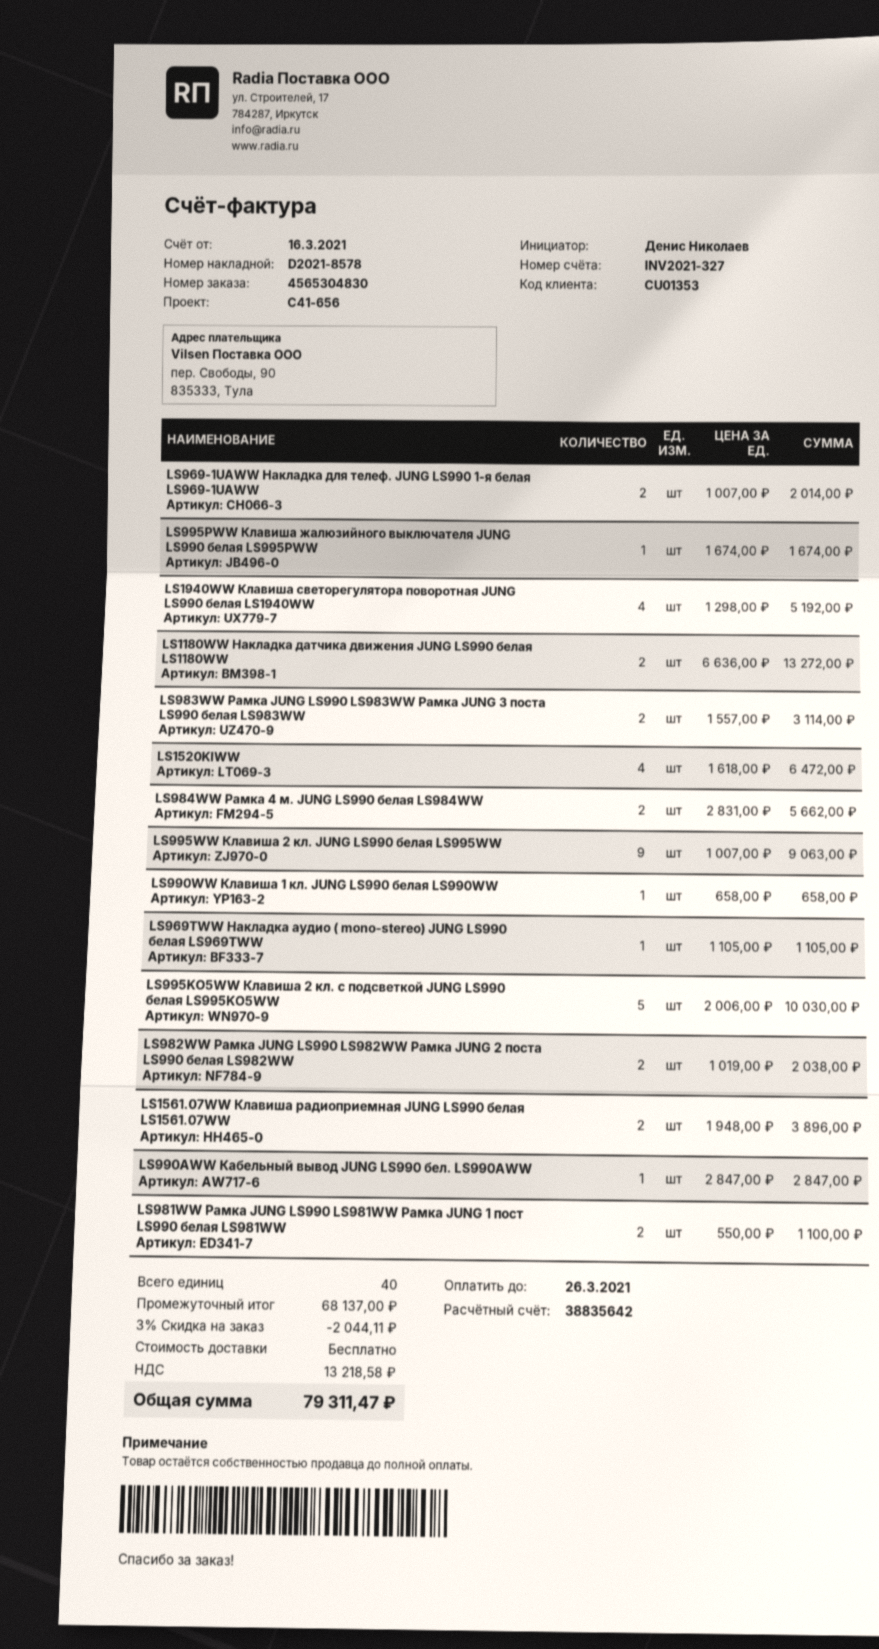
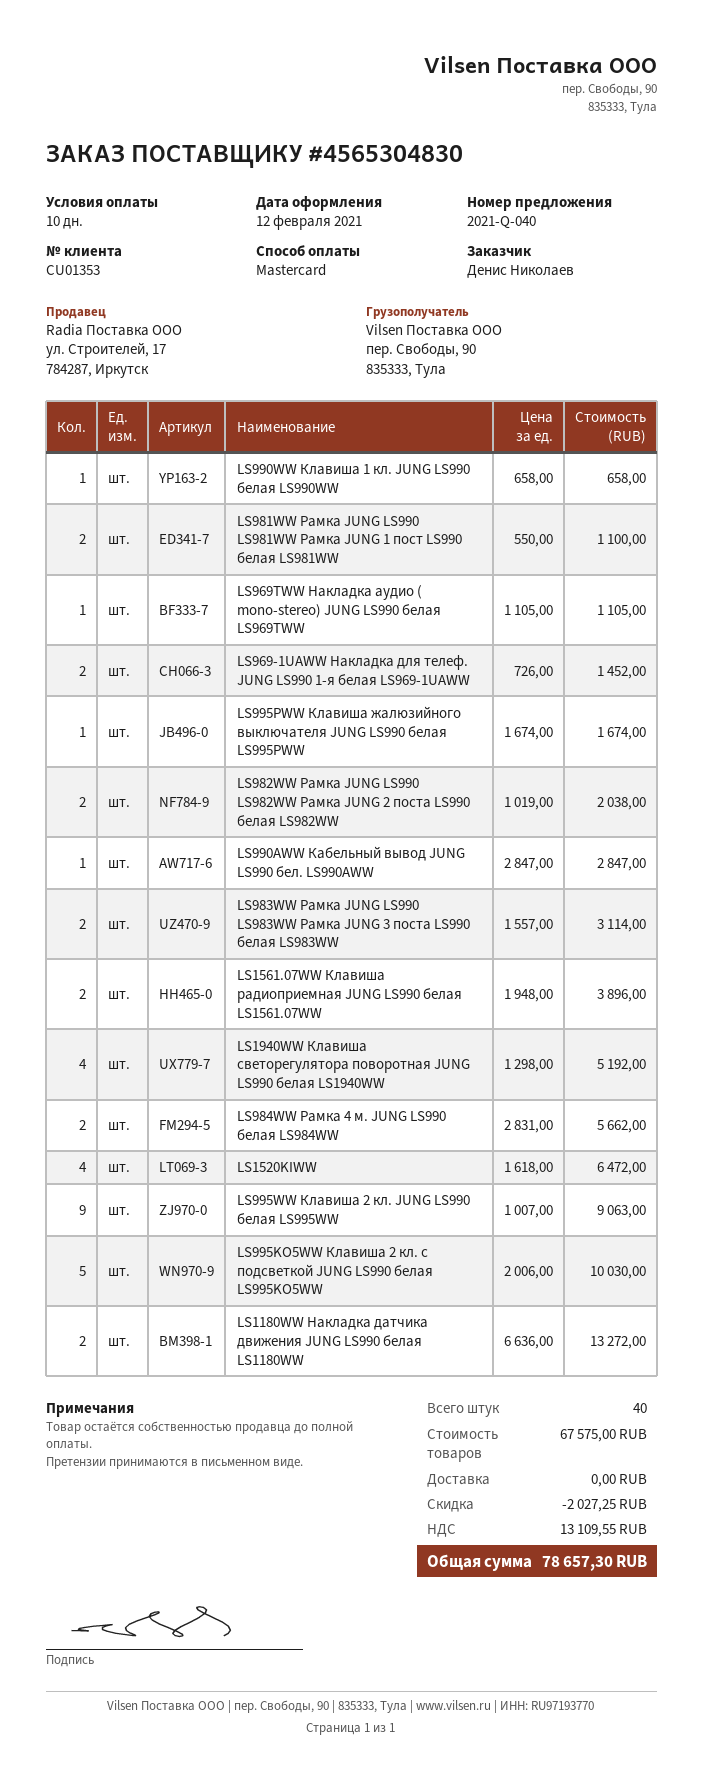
LS969-1UAWW Накладка для телеф. JUNG LS990 1-я белая LS969-1UAWW: 2 x 1007.00 = 2014.00 -> 2 x 726.00 = 1452.00
subtotal: 68137.00 -> 67575.00
discount: 2044.11 -> 2027.25
tax: 13218.58 -> 13109.55
total: 79311.47 -> 78657.30

